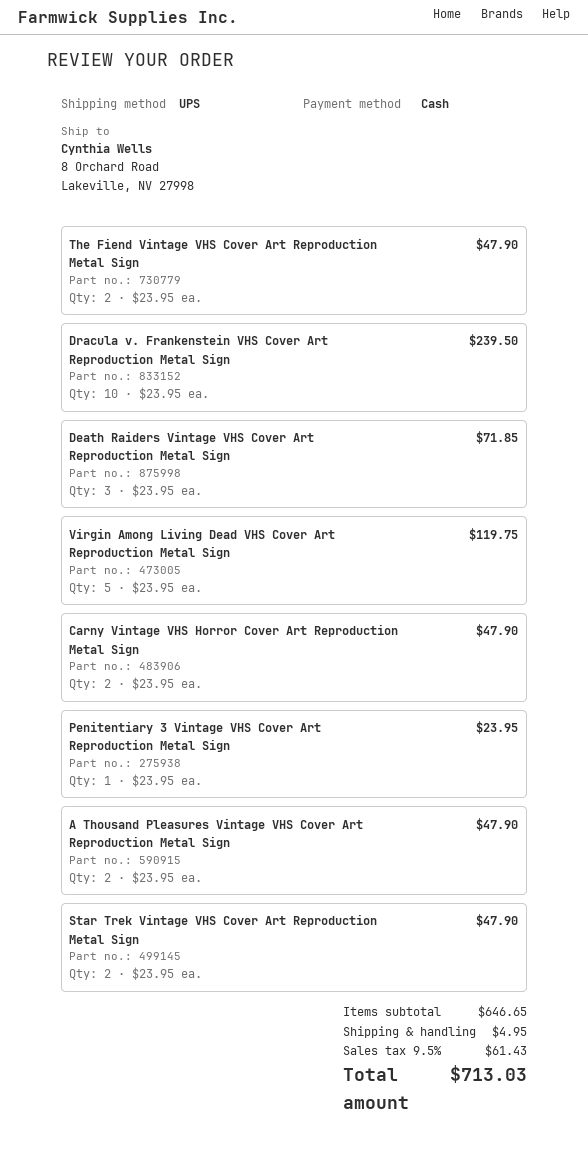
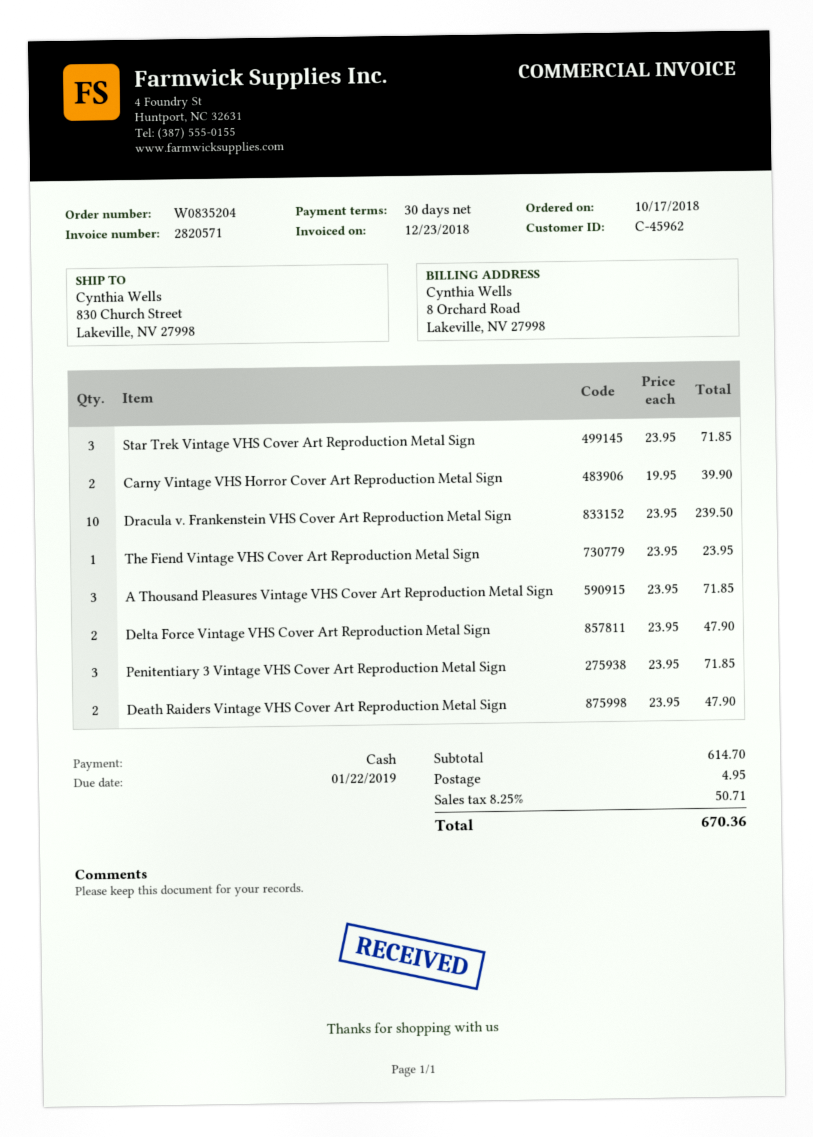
ship to: 8 Orchard Road, Lakeville, NV 27998 -> 830 Church Street, Lakeville, NV 27998
The Fiend Vintage VHS Cover Art Reproduction Metal Sign: 2 x 23.95 = 47.90 -> 1 x 23.95 = 23.95
Death Raiders Vintage VHS Cover Art Reproduction Metal Sign: 3 x 23.95 = 71.85 -> 2 x 23.95 = 47.90
Virgin Among Living Dead VHS Cover Art Reproduction Metal Sign: 5 x 23.95 = 119.75 -> none
Carny Vintage VHS Horror Cover Art Reproduction Metal Sign: 2 x 23.95 = 47.90 -> 2 x 19.95 = 39.90
Penitentiary 3 Vintage VHS Cover Art Reproduction Metal Sign: 1 x 23.95 = 23.95 -> 3 x 23.95 = 71.85
A Thousand Pleasures Vintage VHS Cover Art Reproduction Metal Sign: 2 x 23.95 = 47.90 -> 3 x 23.95 = 71.85
Star Trek Vintage VHS Cover Art Reproduction Metal Sign: 2 x 23.95 = 47.90 -> 3 x 23.95 = 71.85
Delta Force Vintage VHS Cover Art Reproduction Metal Sign: none -> 2 x 23.95 = 47.90
subtotal: 646.65 -> 614.70
tax: 9.5% = 61.43 -> 8.25% = 50.71
total: 713.03 -> 670.36

